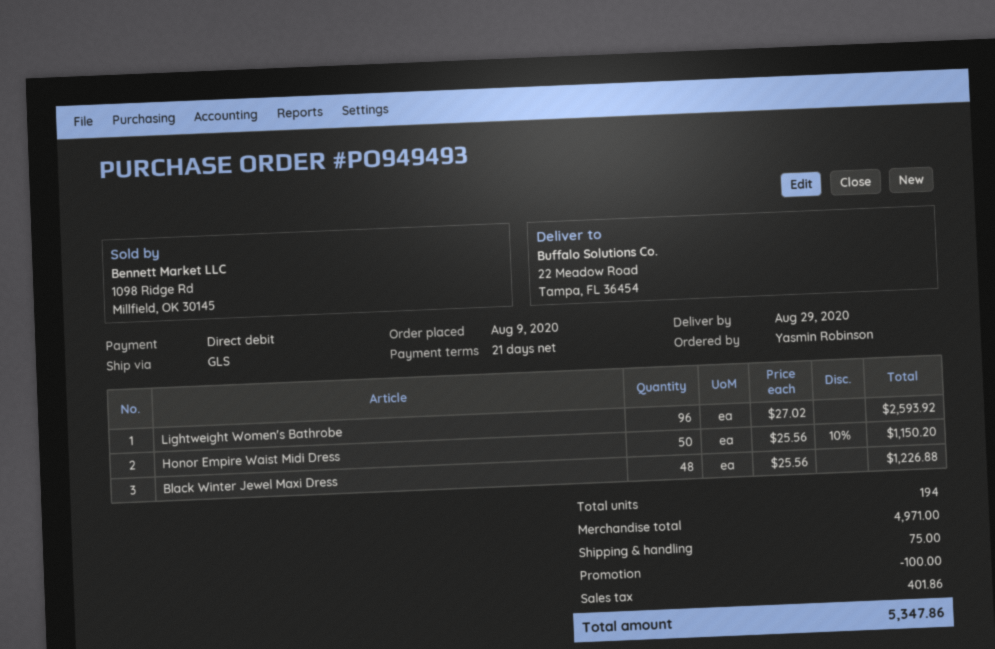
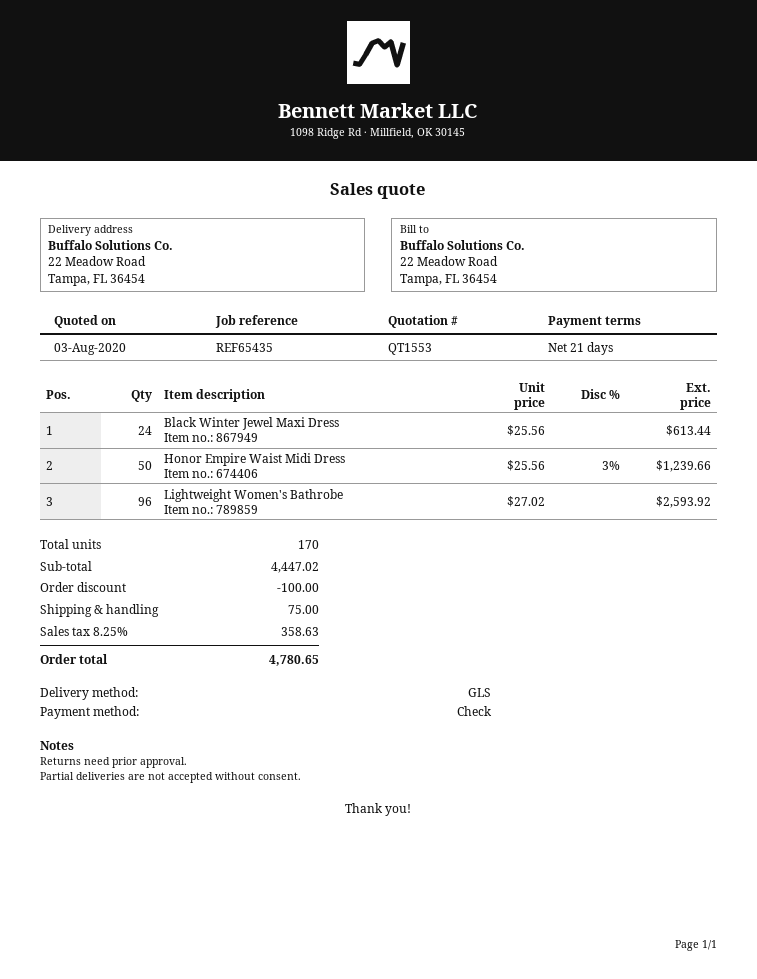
payment method: direct debit -> cheque
Honor Empire Waist Midi Dress: 50 x 25.56 - 10% = 1150.20 -> 50 x 25.56 - 3% = 1239.66
Black Winter Jewel Maxi Dress: 48 x 25.56 = 1226.88 -> 24 x 25.56 = 613.44
total quantity: 194 -> 170
subtotal: 4971.00 -> 4447.02
tax: 401.86 -> 358.63
total: 5347.86 -> 4780.65

